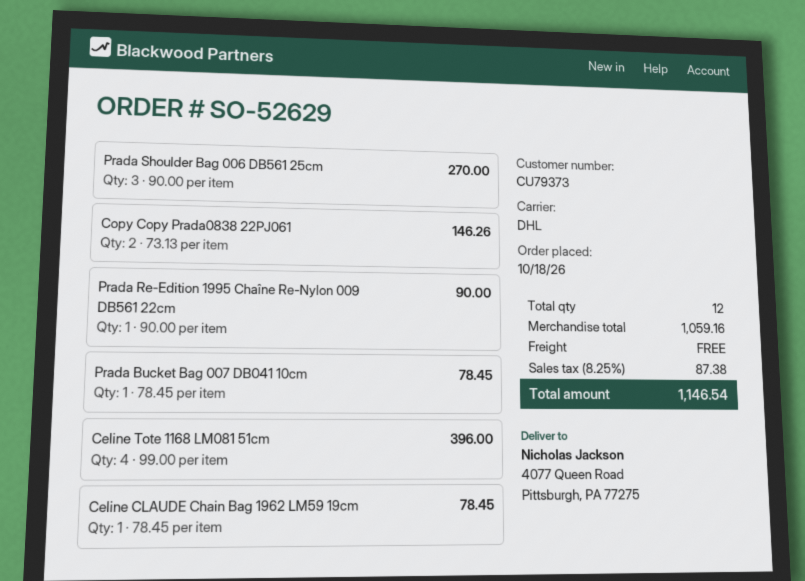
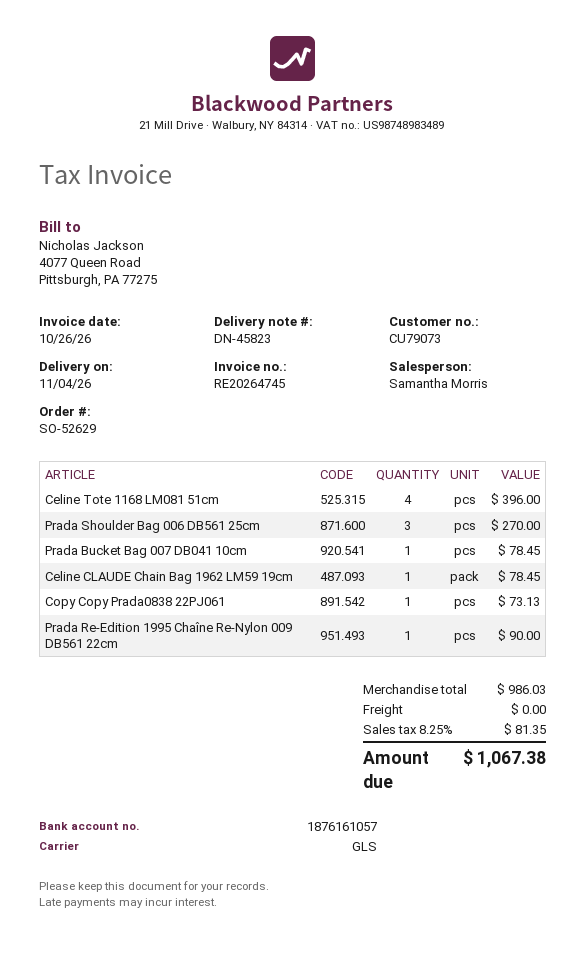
customer number: CU79373 -> CU79073
shipping method: DHL -> GLS
Copy Copy Prada0838 22PJ061: 2 for 146.26 -> 1 for 73.13
subtotal: 1059.16 -> 986.03
tax: 8.25% = 87.38 -> 8.25% = 81.35
total: 1146.54 -> 1067.38

